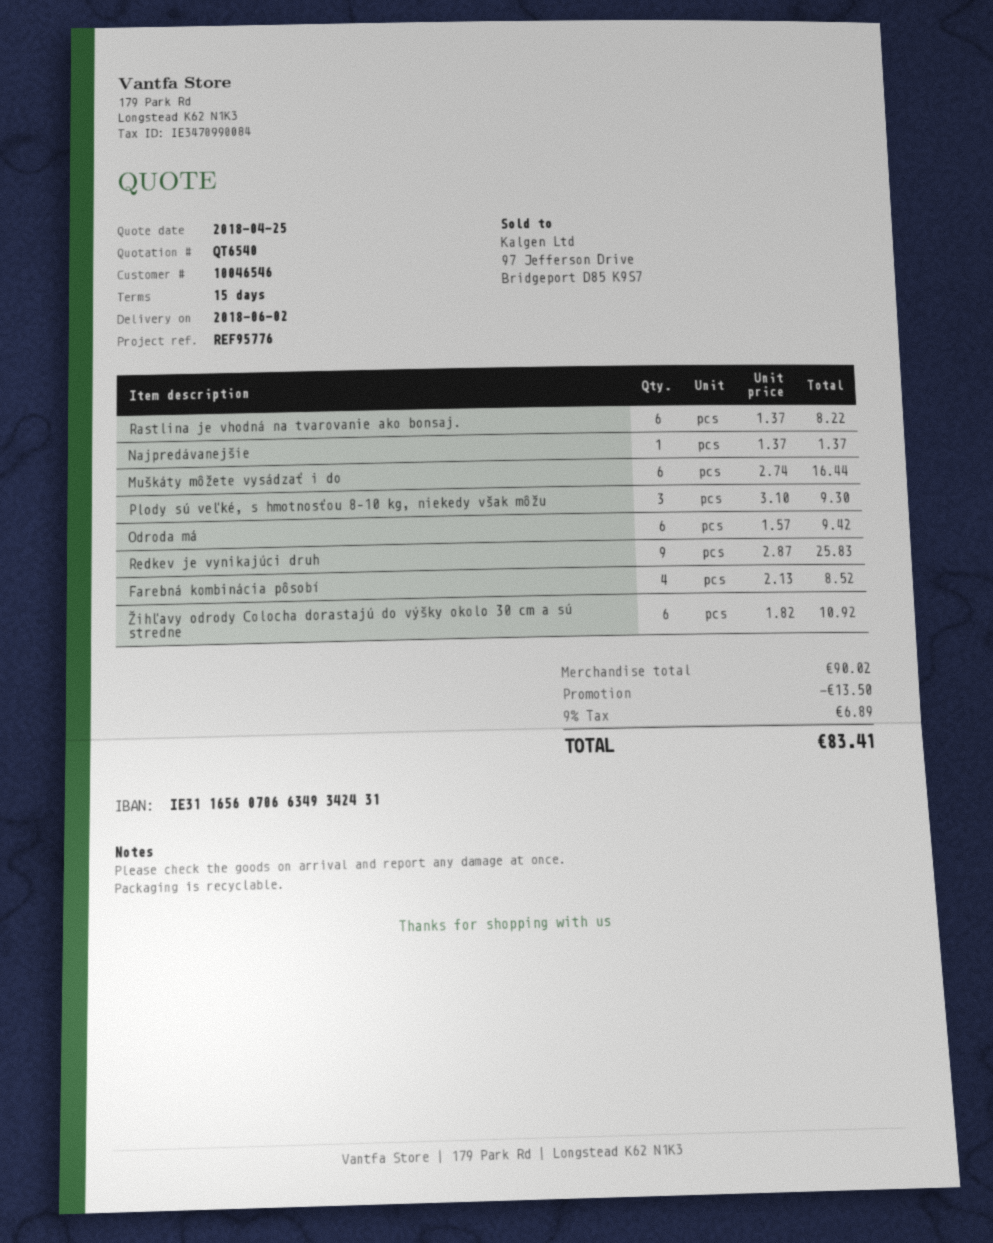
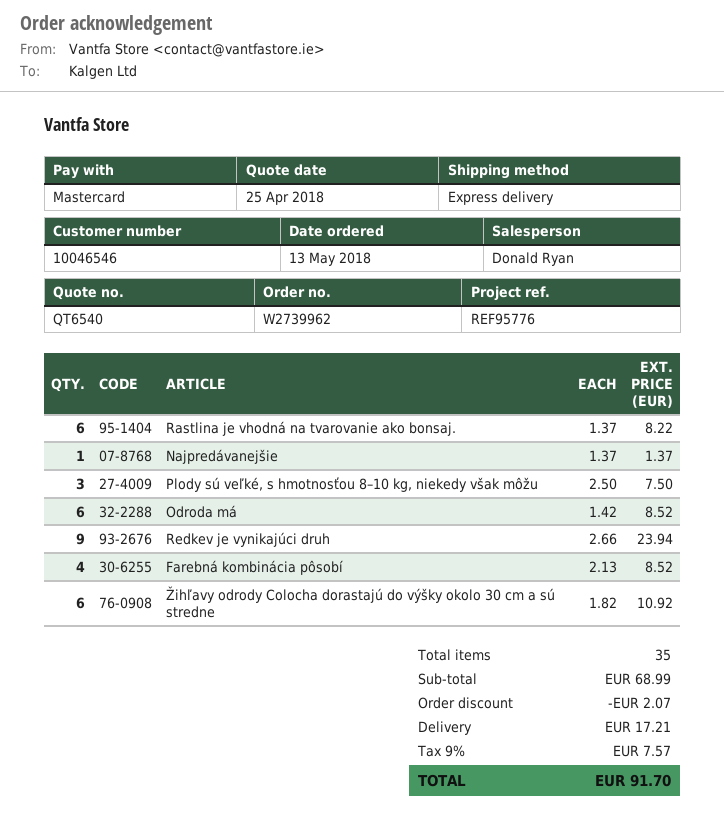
Muškáty môžete vysádzať i do: 6 x 2.74 = 16.44 -> none
Plody sú veľké, s hmotnosťou 8–10 kg, niekedy však môžu: 3 x 3.10 = 9.30 -> 3 x 2.50 = 7.50
Odroda má: 6 x 1.57 = 9.42 -> 6 x 1.42 = 8.52
Redkev je vynikajúci druh: 9 x 2.87 = 25.83 -> 9 x 2.66 = 23.94
subtotal: 90.02 -> 68.99
discount: 13.50 -> 2.07
shipping: none -> 17.21
tax: 9% = 6.89 -> 9% = 7.57
total: 83.41 -> 91.70

